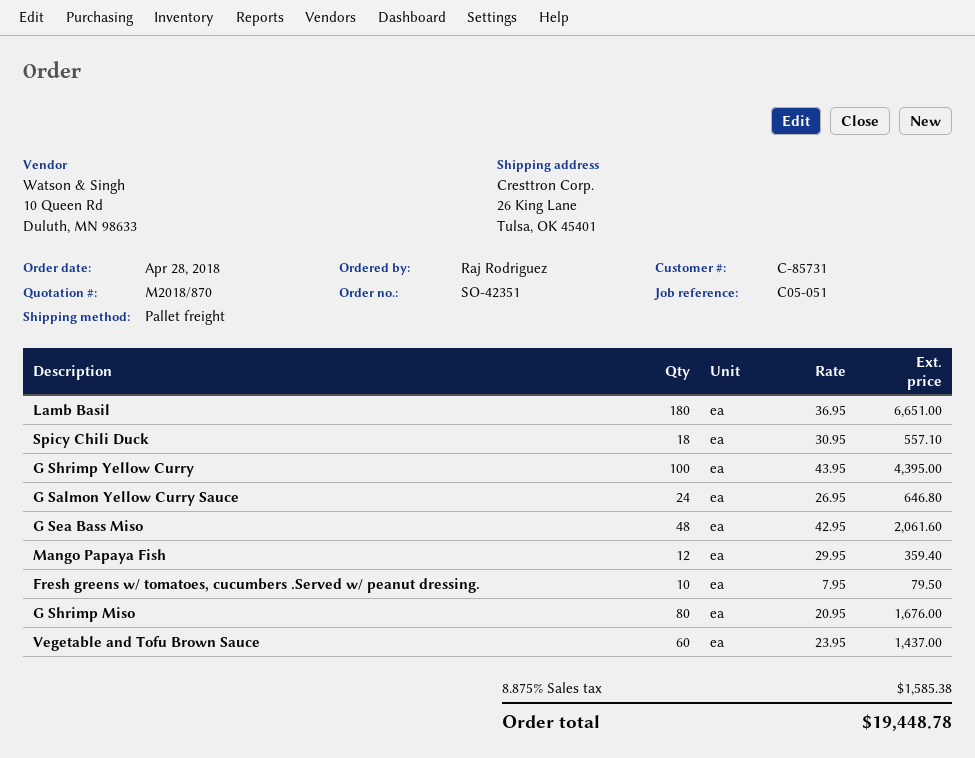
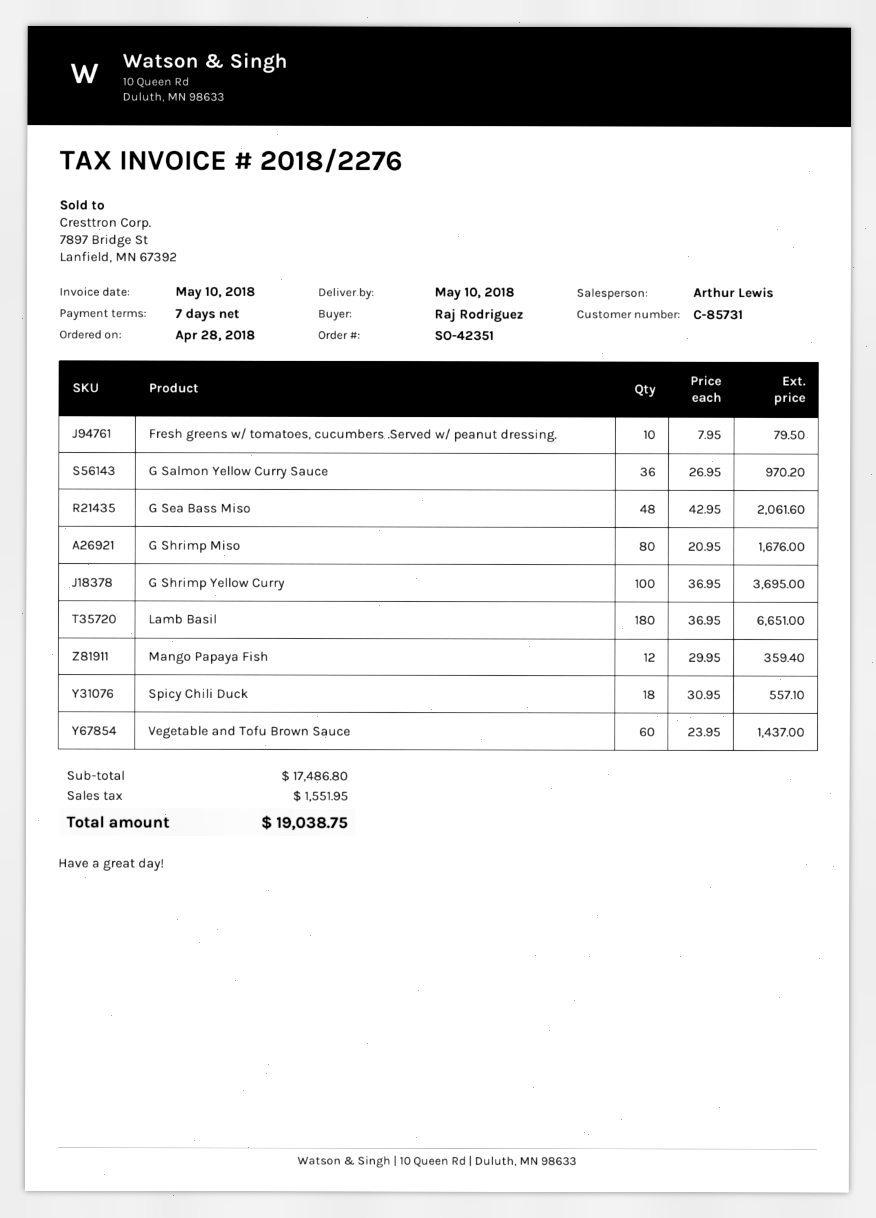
G Shrimp Yellow Curry: 100 x 43.95 = 4395.00 -> 100 x 36.95 = 3695.00
G Salmon Yellow Curry Sauce: 24 x 26.95 = 646.80 -> 36 x 26.95 = 970.20
tax: 1585.38 -> 1551.95
total: 19448.78 -> 19038.75

